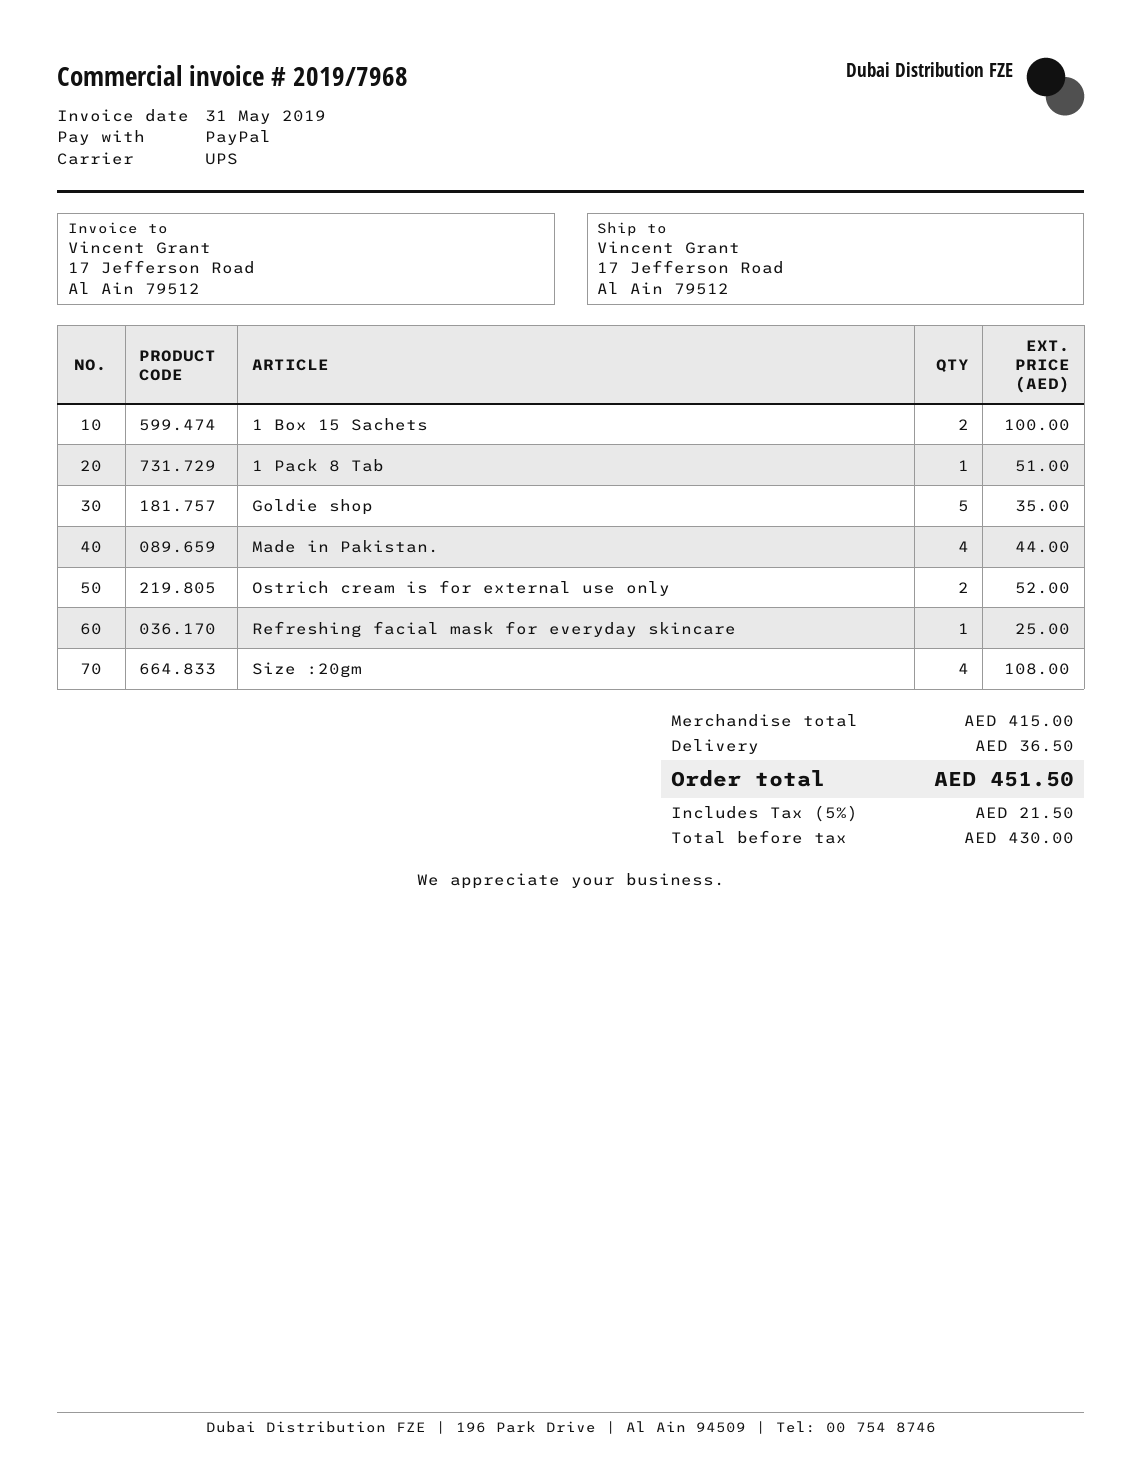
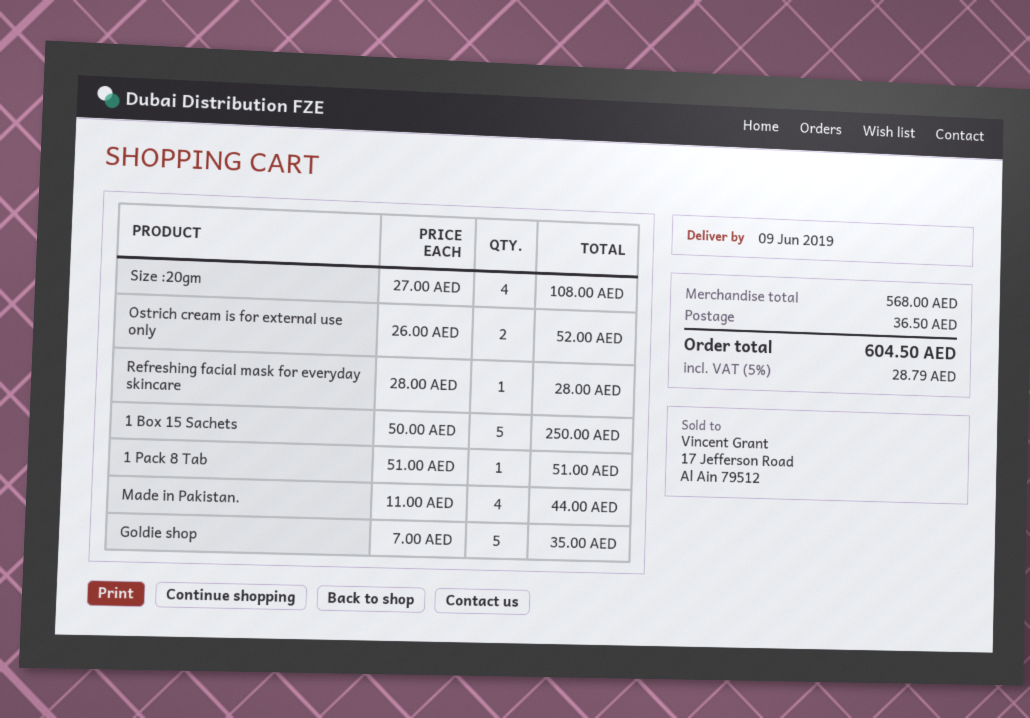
1 Box 15 Sachets: 2 for 100.00 -> 5 for 250.00
Refreshing facial mask for everyday skincare: 1 for 25.00 -> 1 for 28.00
subtotal: 415.00 -> 568.00
tax: 5% = 21.50 -> 5% = 28.79
total: 451.50 -> 604.50

